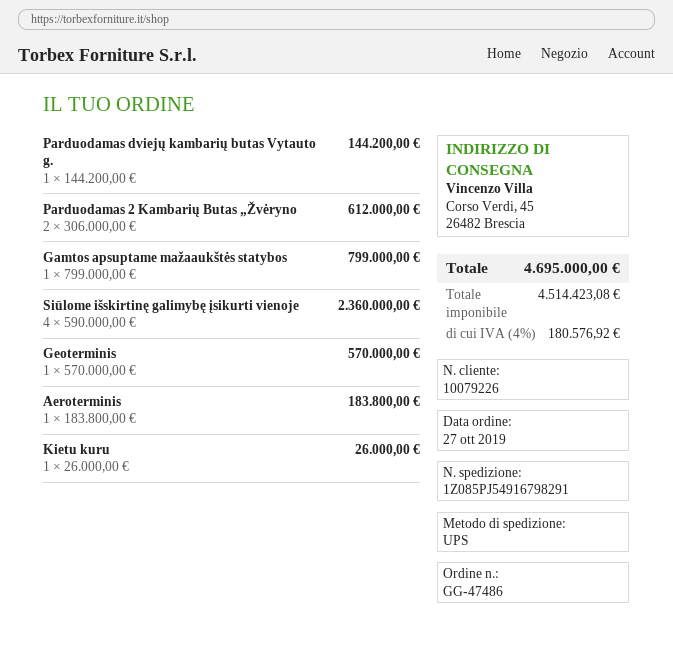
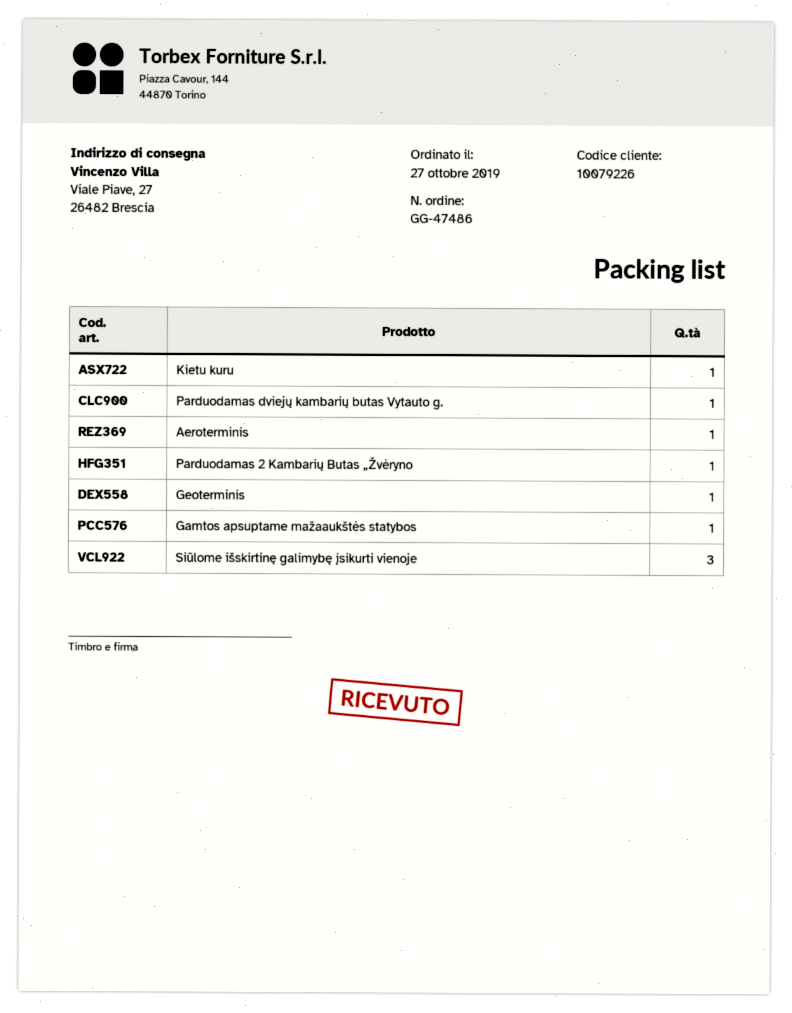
ship to: Corso Verdi, 45, 26482 Brescia -> Viale Piave, 27, 26482 Brescia
Parduodamas 2 Kambarių Butas „Žvėryno: 2 -> 1
Siūlome išskirtinę galimybę įsikurti vienoje: 4 -> 3

